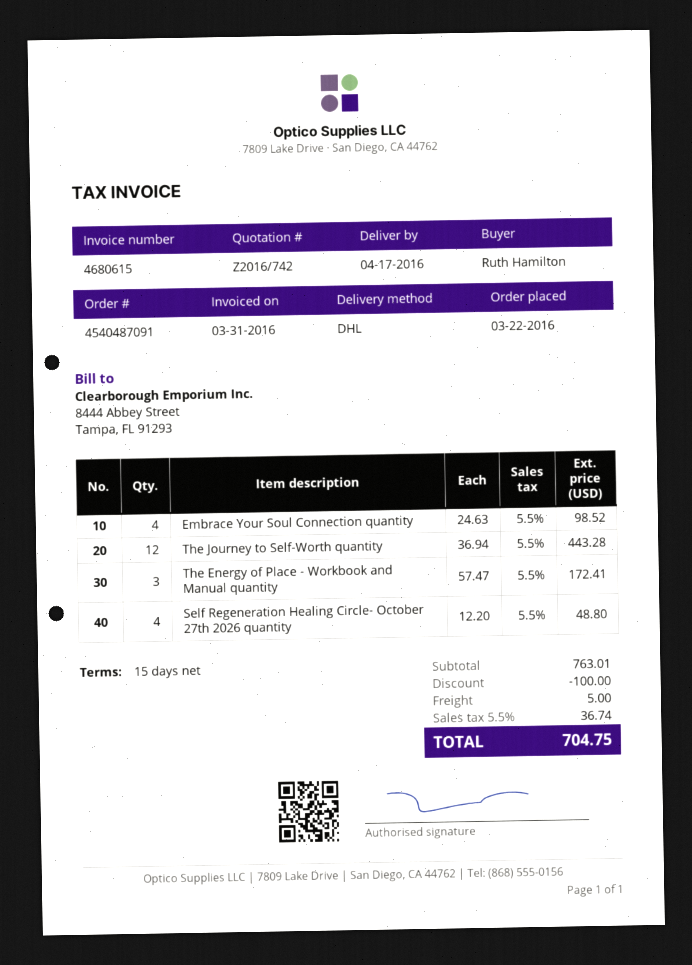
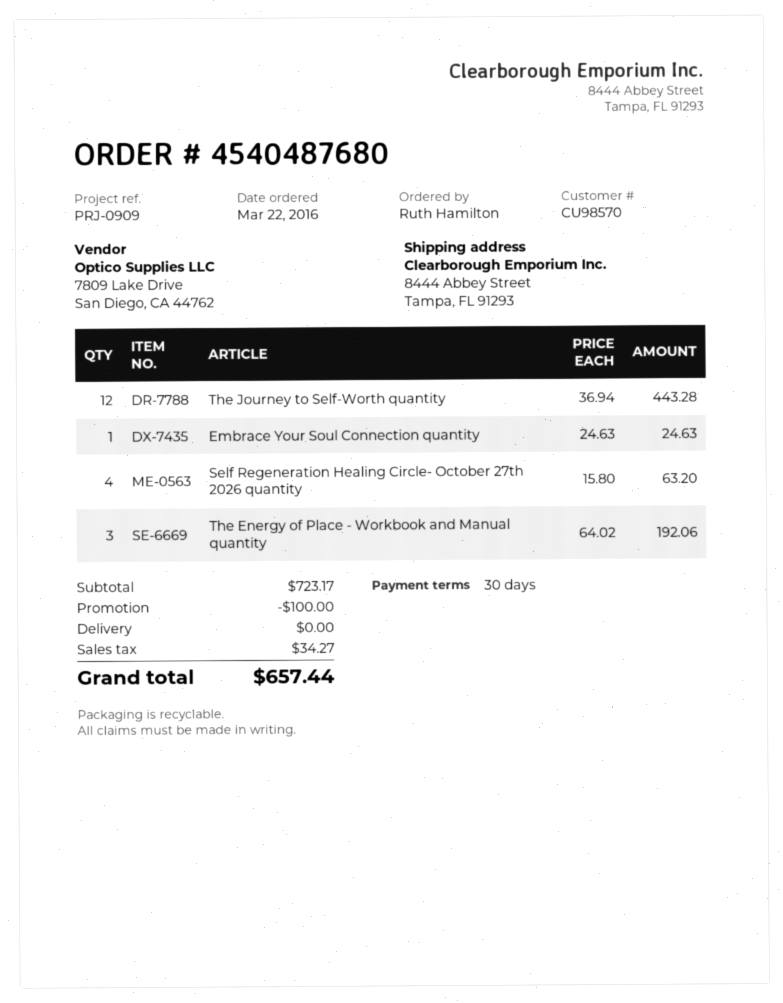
order number: 4540487091 -> 4540487680
payment terms: 15 days -> 30 days
Embrace Your Soul Connection quantity: 4 x 24.63 = 98.52 -> 1 x 24.63 = 24.63
The Energy of Place - Workbook and Manual quantity: 3 x 57.47 = 172.41 -> 3 x 64.02 = 192.06
Self Regeneration Healing Circle- October 27th 2026 quantity: 4 x 12.20 = 48.80 -> 4 x 15.80 = 63.20
subtotal: 763.01 -> 723.17
shipping: 5.00 -> 0.00
tax: 36.74 -> 34.27
total: 704.75 -> 657.44

